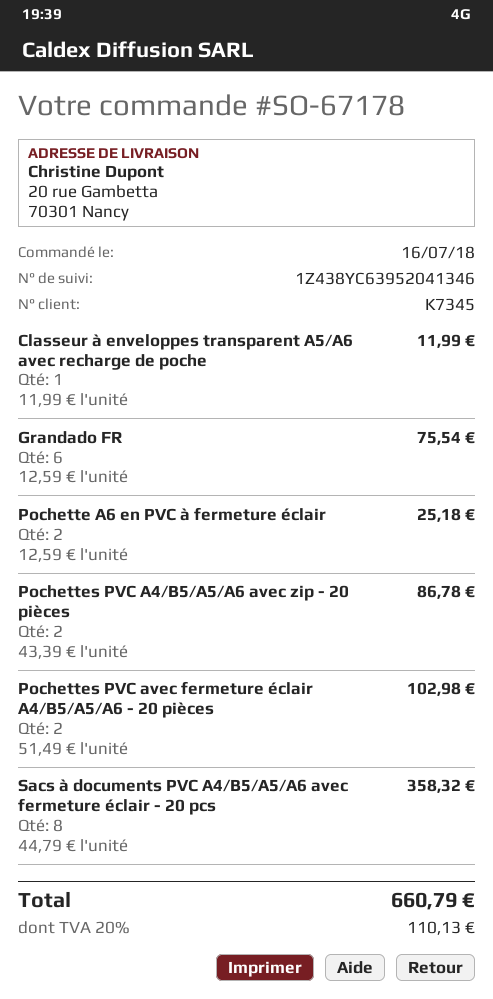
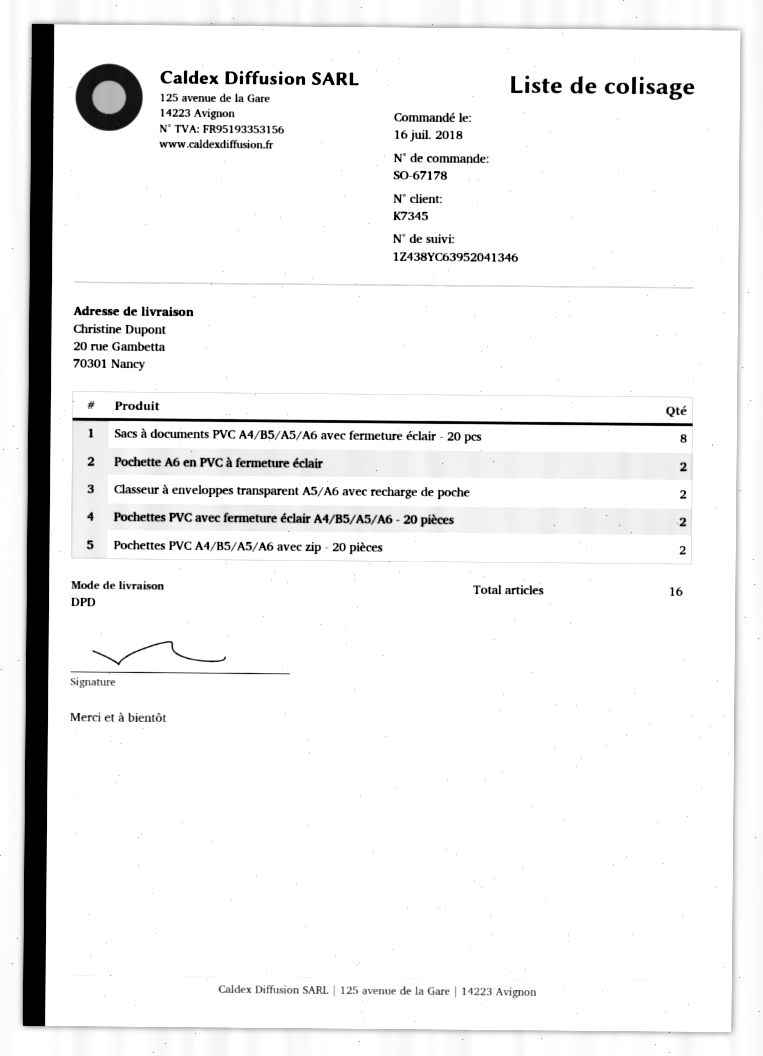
Classeur à enveloppes transparent A5/A6 avec recharge de poche: 1 -> 2
Grandado FR: 6 -> none

